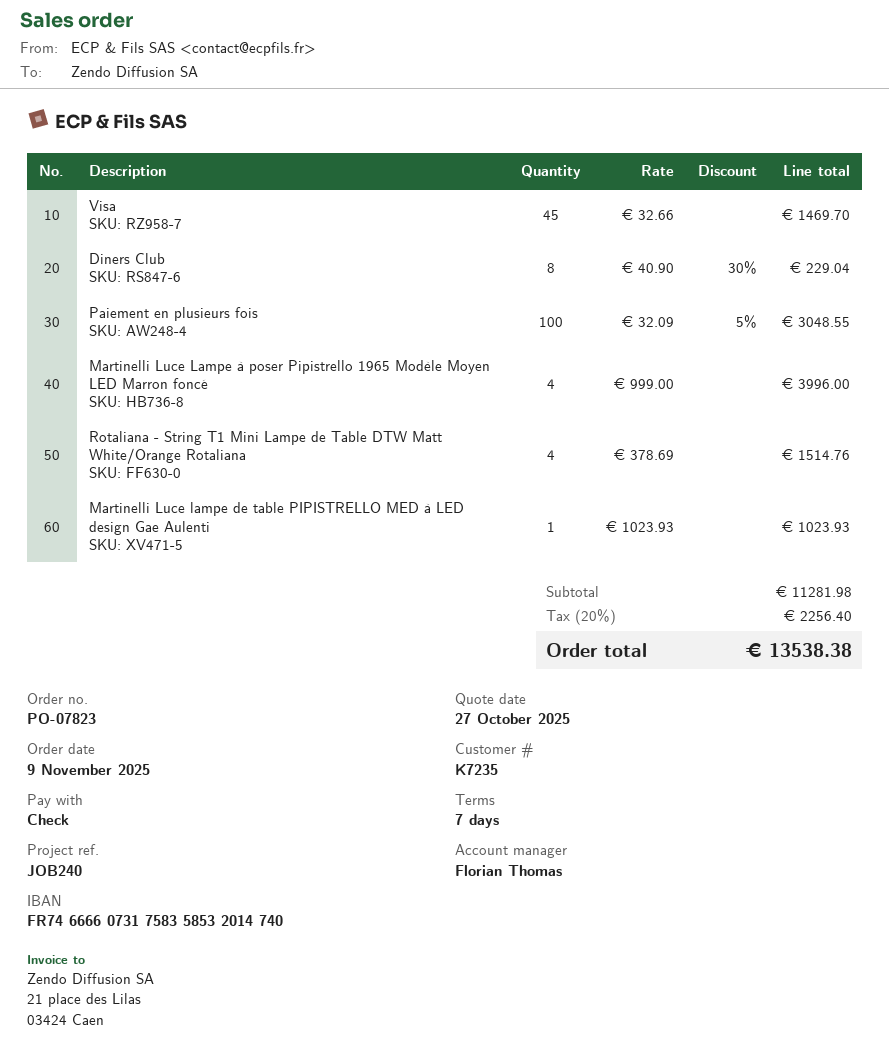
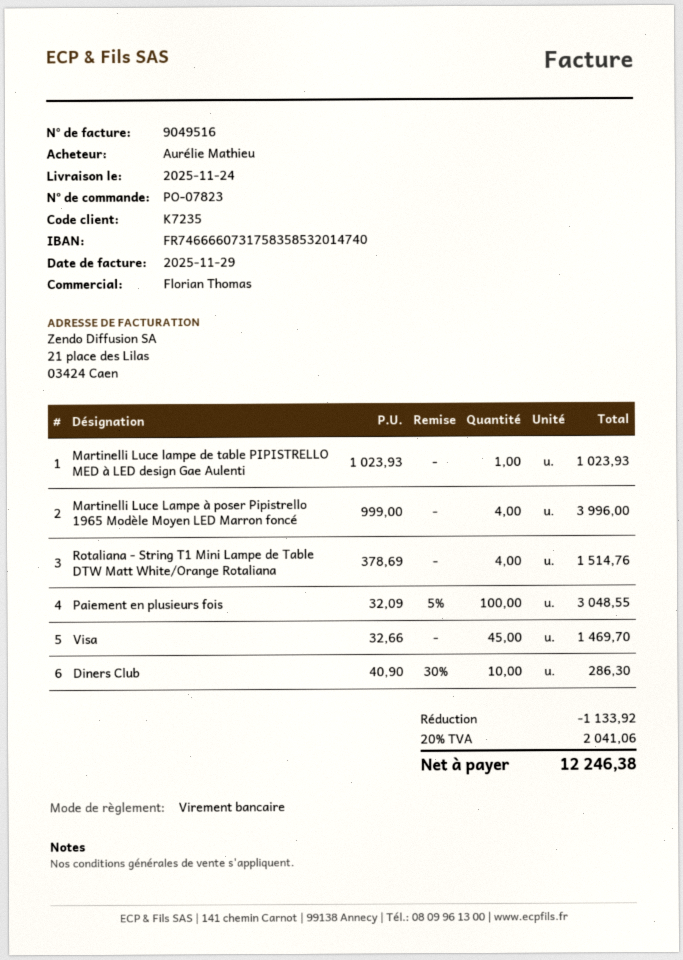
payment method: cheque -> bank transfer
Diners Club: 8 x 40.90 - 30% = 229.04 -> 10 x 40.90 - 30% = 286.30
discount: none -> 1133.92
tax: 20% = 2256.40 -> 20% = 2041.06
total: 13538.38 -> 12246.38

